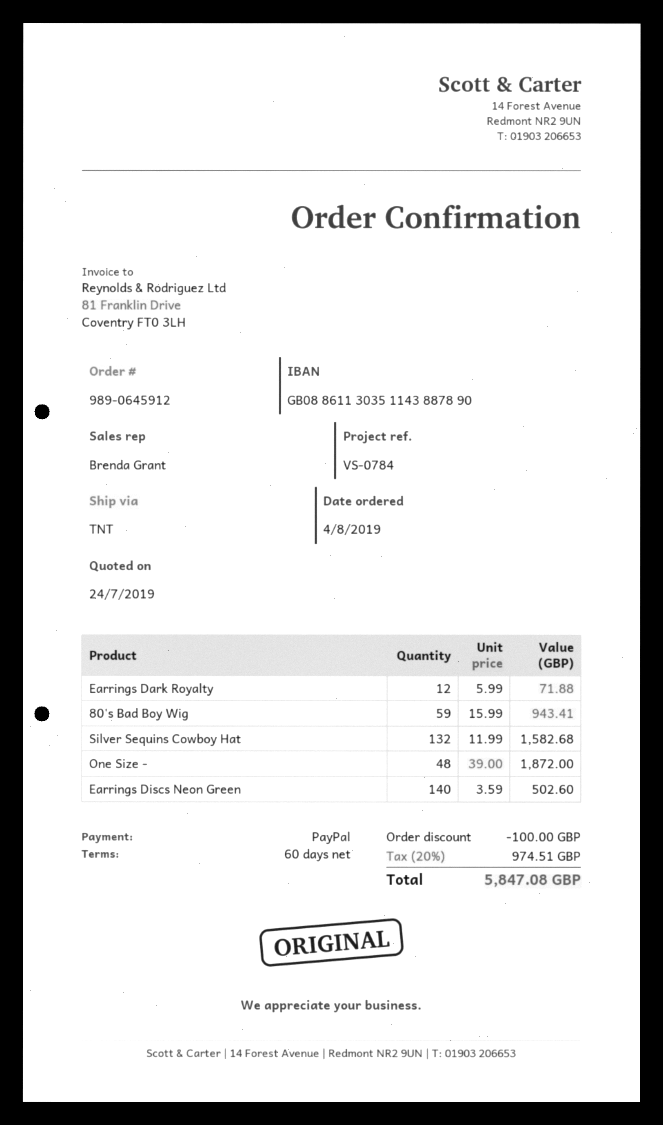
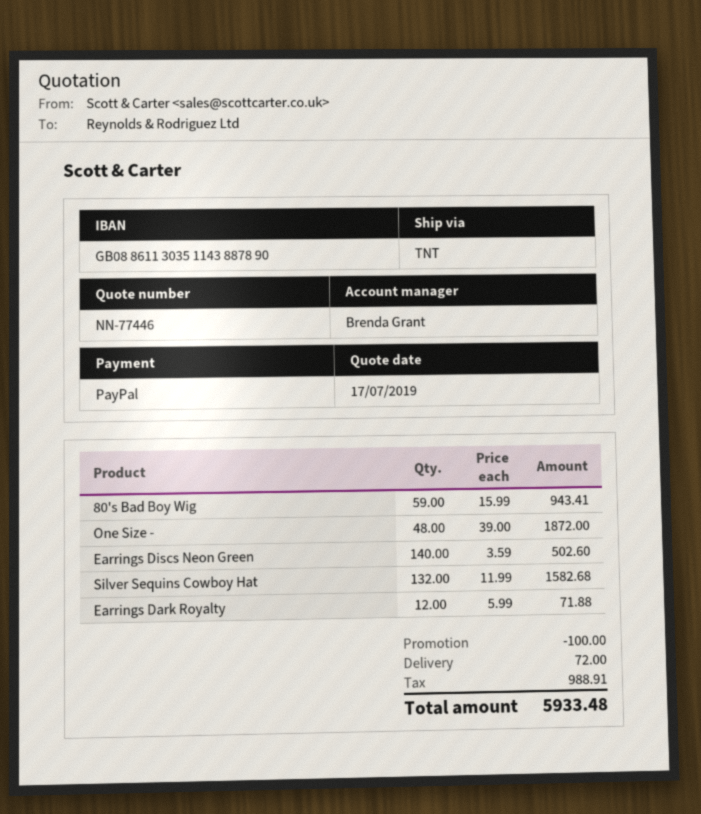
quote date: 2019-07-24 -> 2019-07-17
shipping: none -> 72.00
tax: 974.51 -> 988.91
total: 5847.08 -> 5933.48

